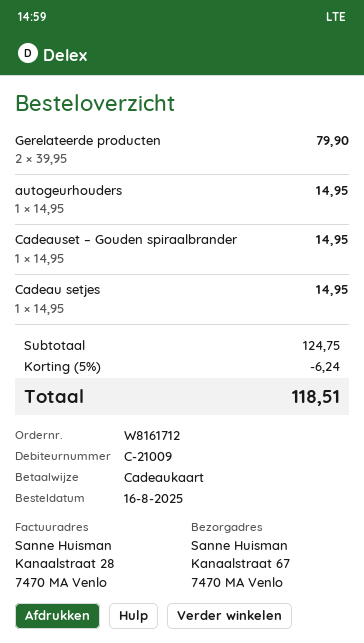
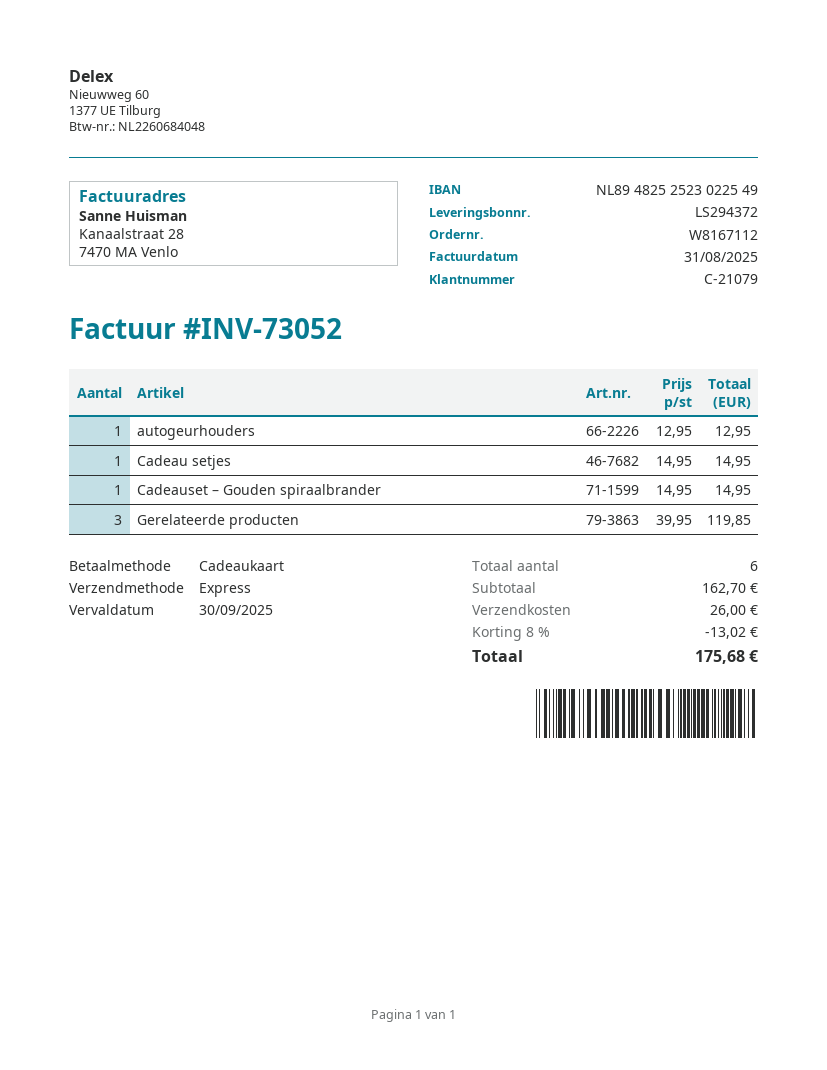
order number: W8161712 -> W8167112
customer number: C-21009 -> C-21079
Gerelateerde producten: 2 x 39.95 = 79.90 -> 3 x 39.95 = 119.85
autogeurhouders: 1 x 14.95 = 14.95 -> 1 x 12.95 = 12.95
subtotal: 124.75 -> 162.70
discount: 5% = 6.24 -> 8% = 13.02
shipping: none -> 26.00
total: 118.51 -> 175.68

